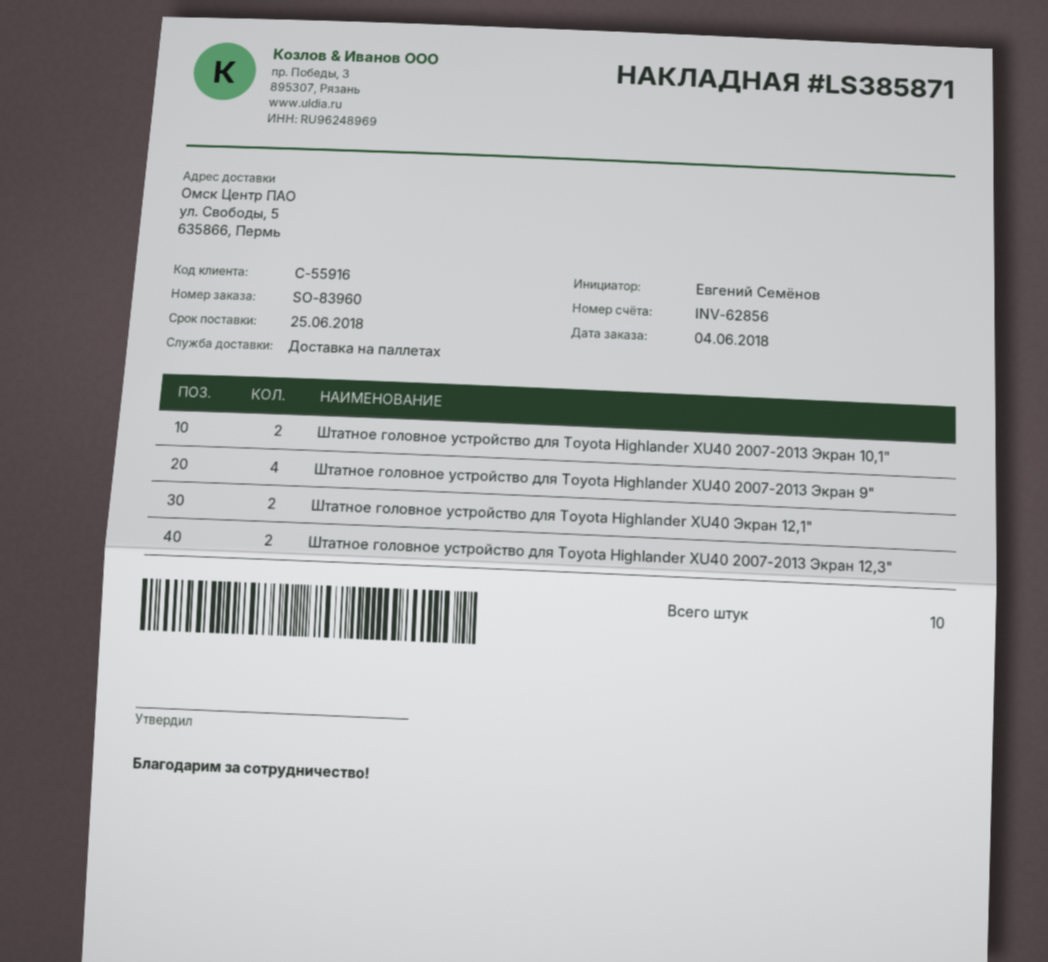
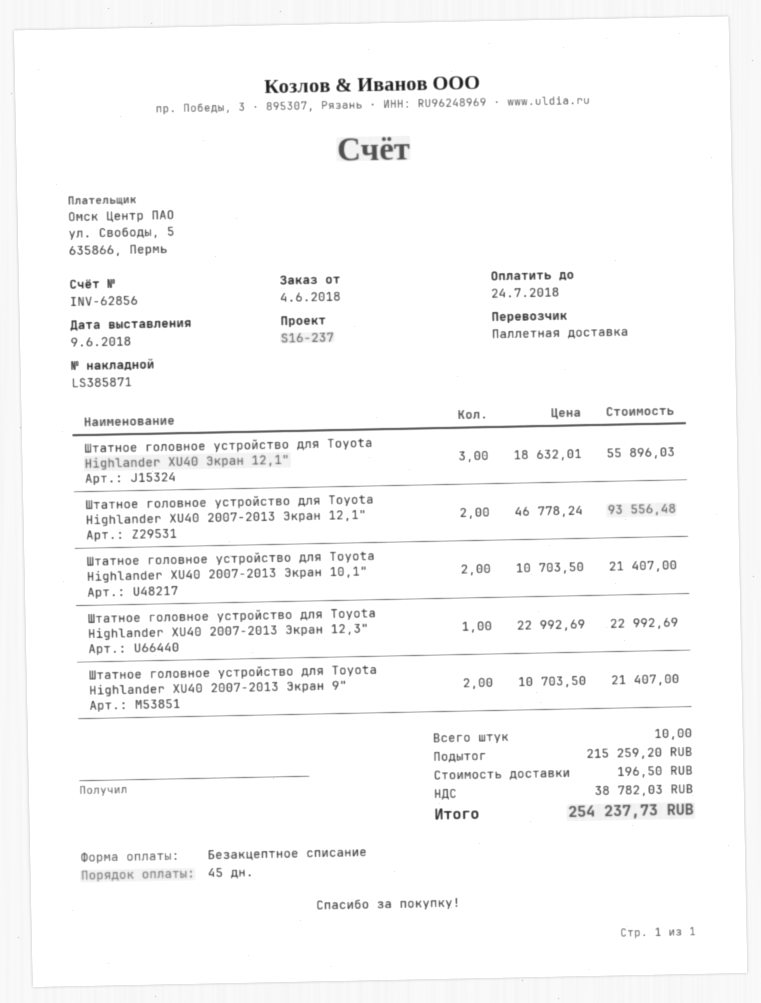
Штатное головное устройство для Toyota Highlander XU40 2007-2013 Экран 9": 4 -> 2
Штатное головное устройство для Toyota Highlander XU40 Экран 12,1": 2 -> 3
Штатное головное устройство для Toyota Highlander XU40 2007-2013 Экран 12,3": 2 -> 1
Штатное головное устройство для Toyota Highlander XU40 2007-2013 Экран 12,1": none -> 2

